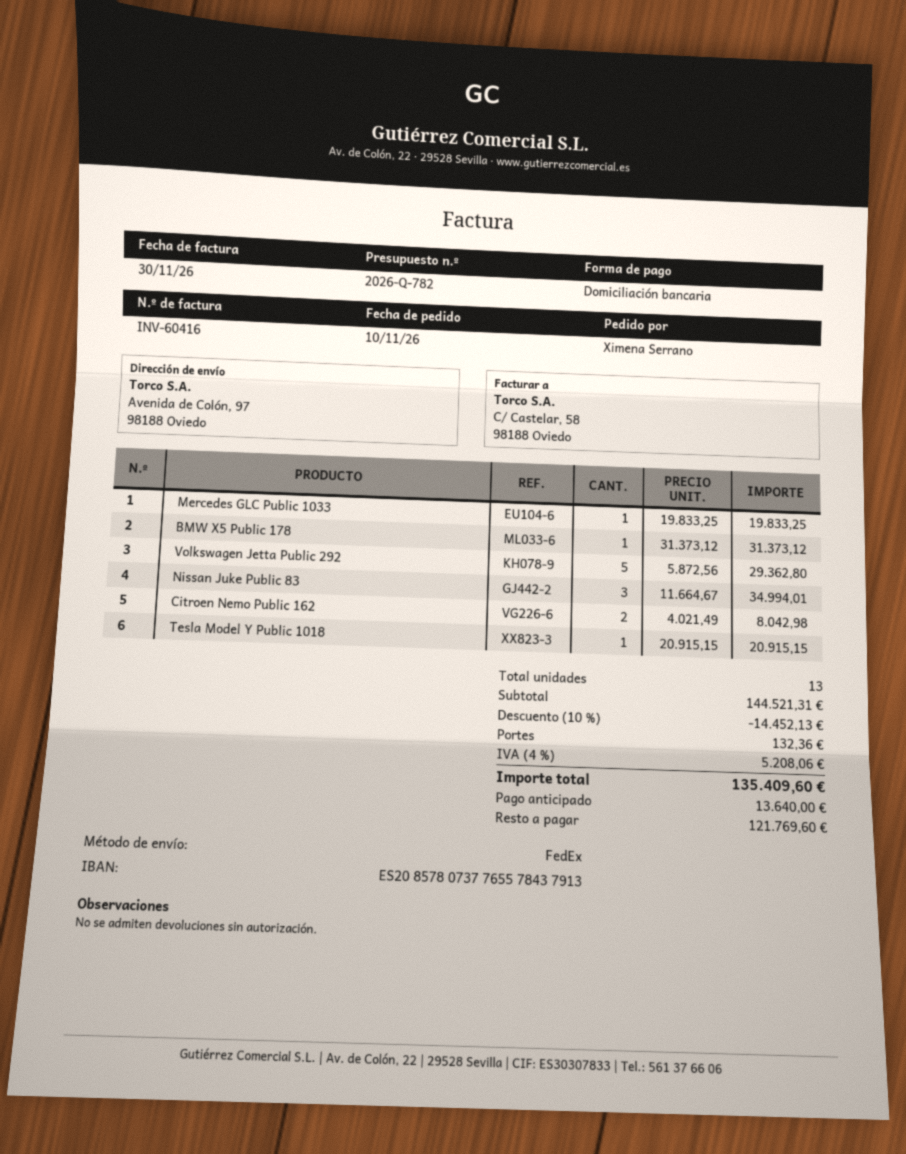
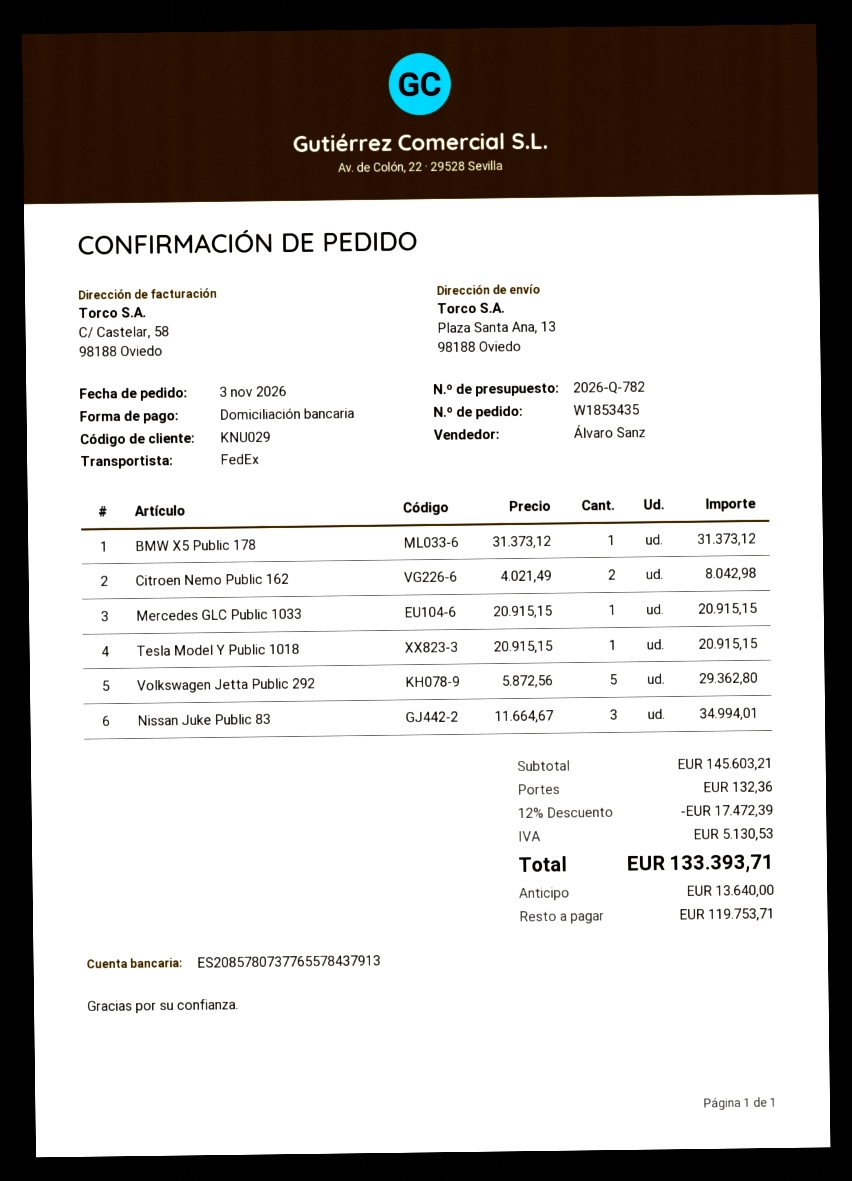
order date: 2026-11-10 -> 2026-11-03
ship to: Avenida de Colón, 97, 98188 Oviedo -> Plaza Santa Ana, 13, 98188 Oviedo
Mercedes GLC Public 1033: 1 x 19833.25 = 19833.25 -> 1 x 20915.15 = 20915.15
subtotal: 144521.31 -> 145603.21
discount: 10% = 14452.13 -> 12% = 17472.39
tax: 5208.06 -> 5130.53
total: 135409.60 -> 133393.71
balance: 121769.60 -> 119753.71

